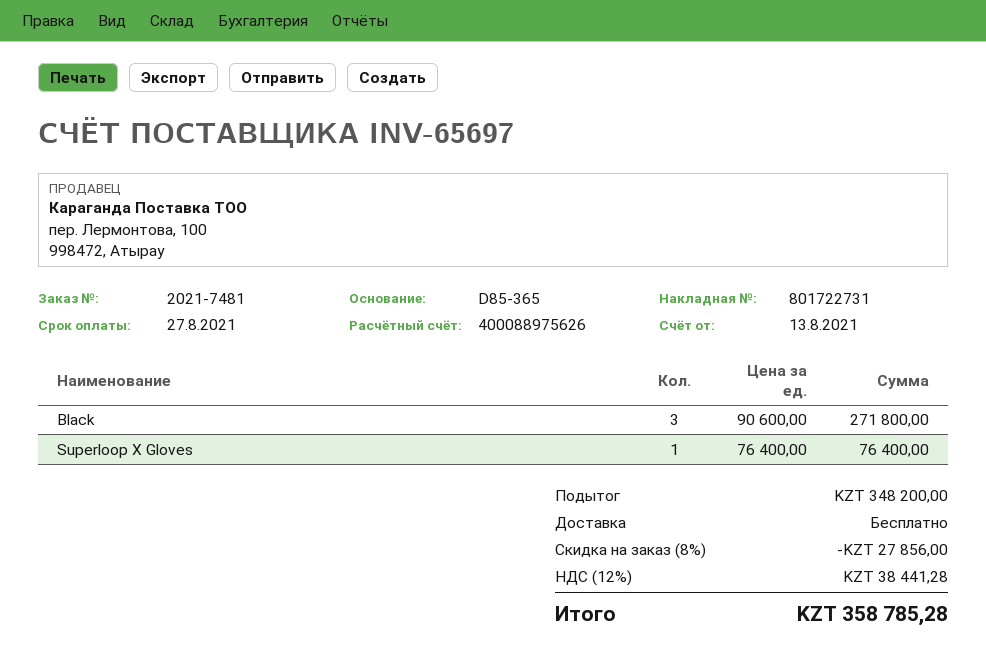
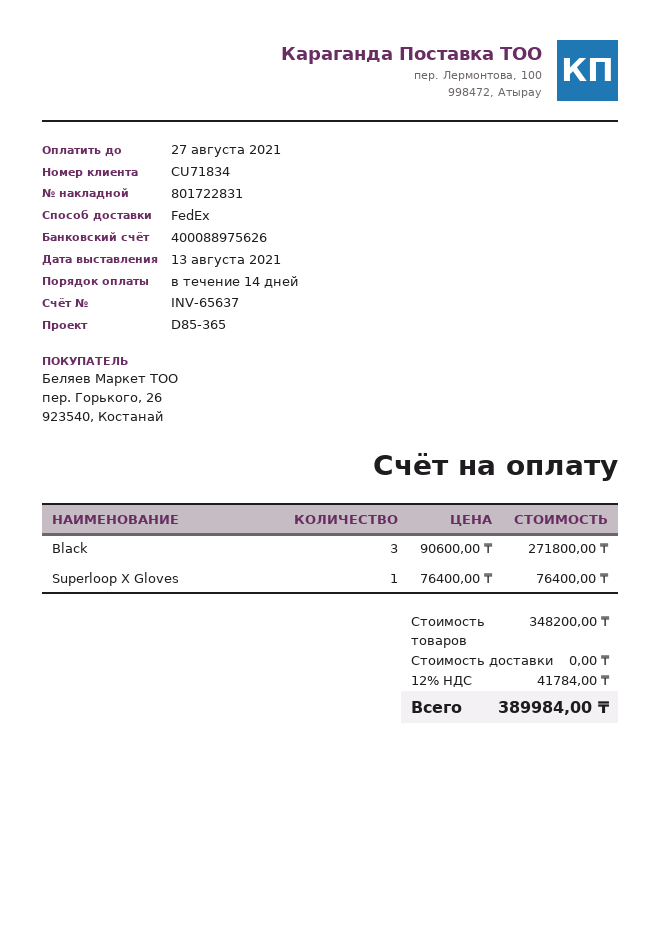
delivery note number: 801722731 -> 801722831
invoice number: INV-65697 -> INV-65637
discount: 8% = 27856.00 -> none
tax: 12% = 38441.28 -> 12% = 41784.00
total: 358785.28 -> 389984.00

